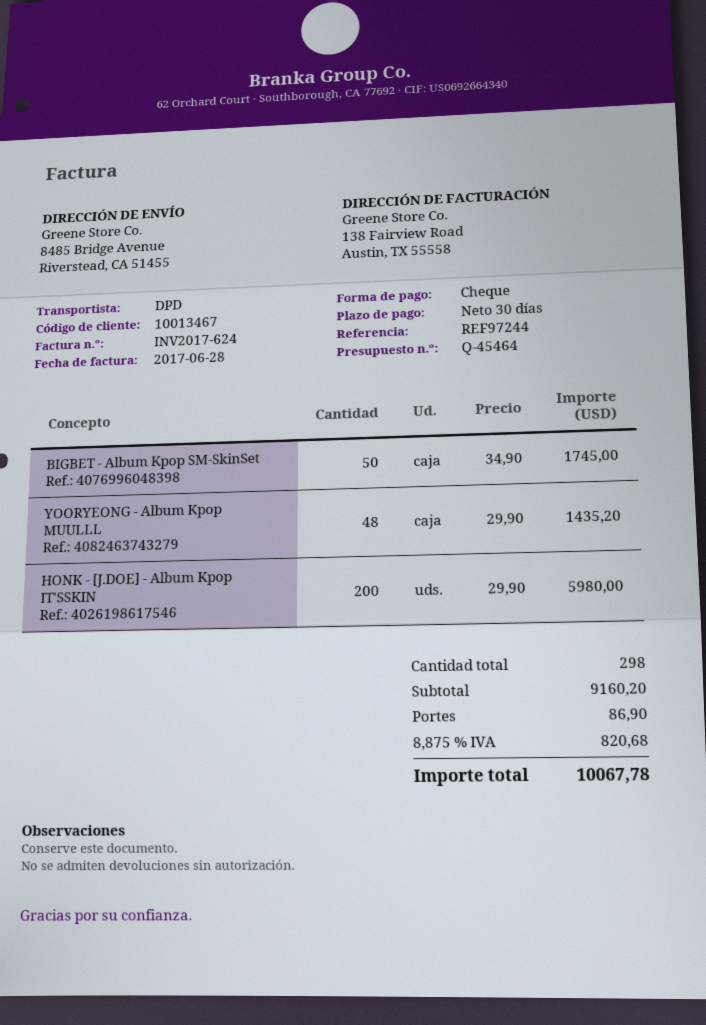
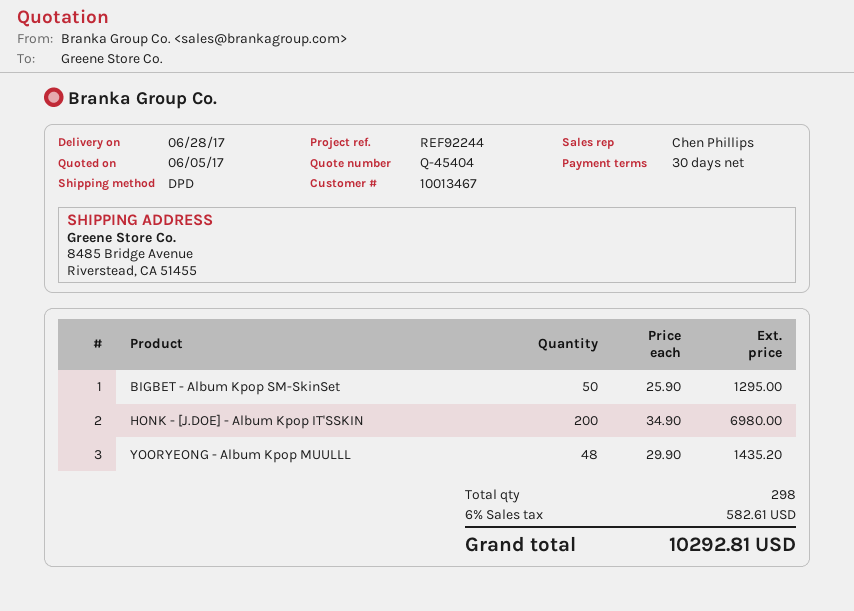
quote number: Q-45464 -> Q-45404
reference: REF97244 -> REF92244
BIGBET - Album Kpop SM-SkinSet: 50 x 34.90 = 1745.00 -> 50 x 25.90 = 1295.00
HONK - [J.DOE] - Album Kpop IT'SSKIN: 200 x 29.90 = 5980.00 -> 200 x 34.90 = 6980.00
shipping: 86.90 -> none
tax: 8.875% = 820.68 -> 6% = 582.61
total: 10067.78 -> 10292.81

